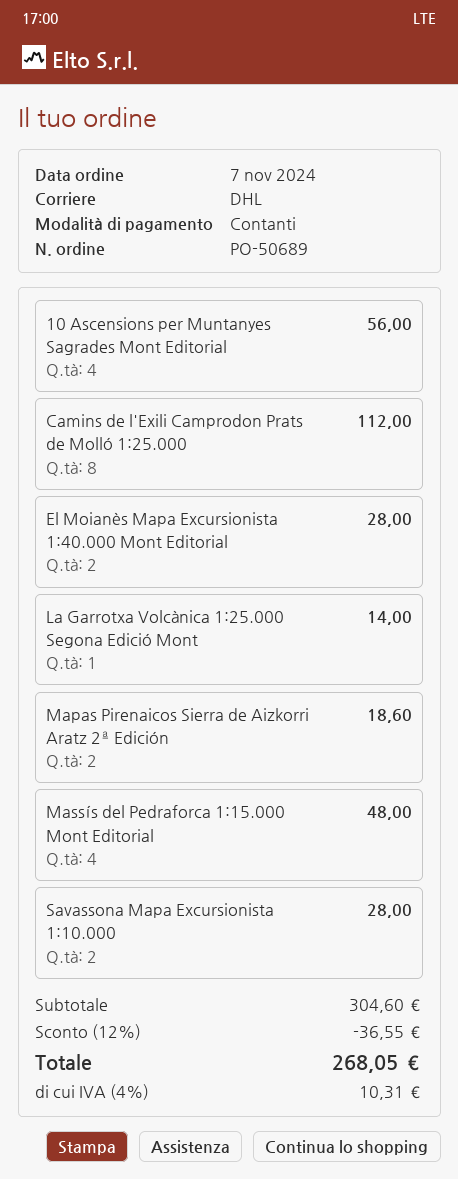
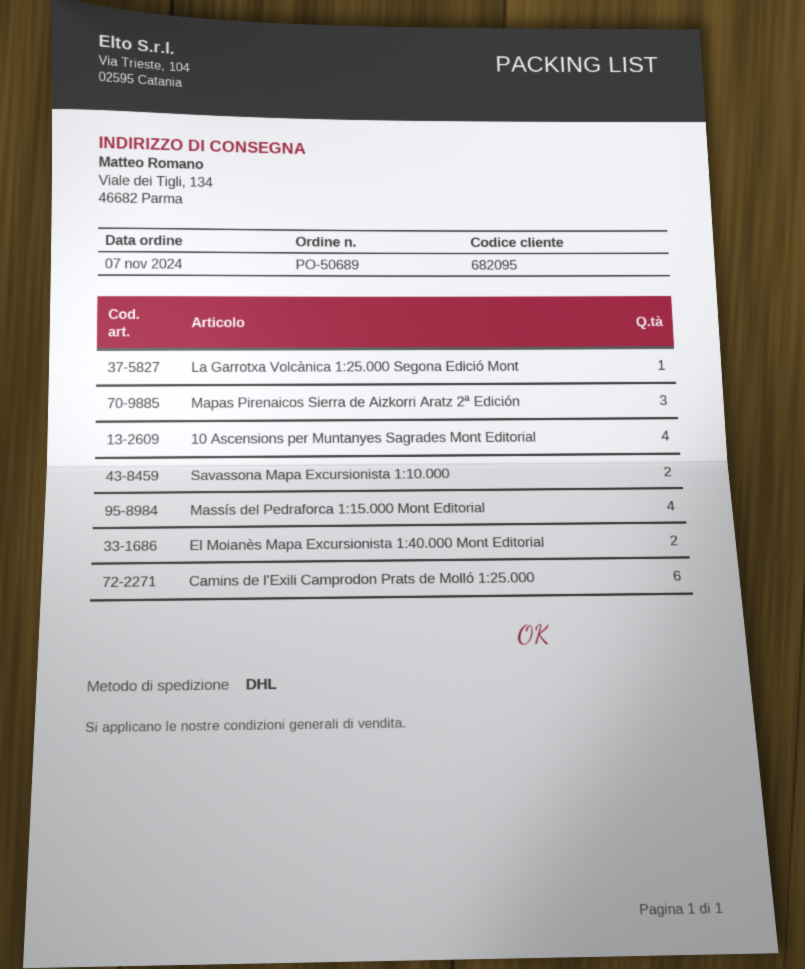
Camins de l'Exili Camprodon Prats de Molló 1:25.000: 8 -> 6
Mapas Pirenaicos Sierra de Aizkorri Aratz 2ª Edición: 2 -> 3

